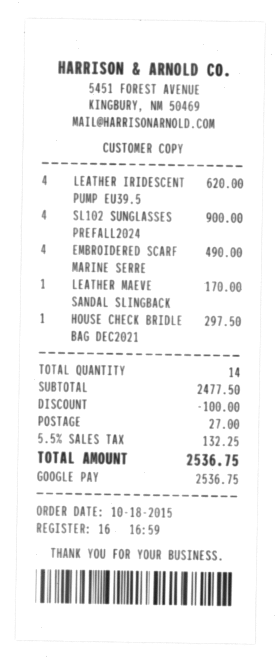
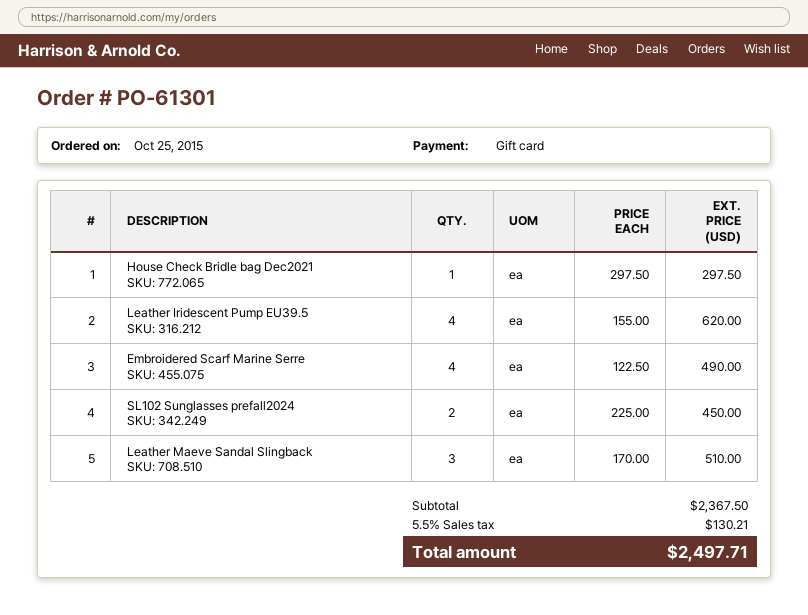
order date: 2015-10-18 -> 2015-10-25
payment method: Google Pay -> gift card
SL102 SUNGLASSES PREFALL2024: 4 for 900.00 -> 2 for 450.00
LEATHER MAEVE SANDAL SLINGBACK: 1 for 170.00 -> 3 for 510.00
subtotal: 2477.50 -> 2367.50
discount: 100.00 -> none
shipping: 27.00 -> none
tax: 5.5% = 132.25 -> 5.5% = 130.21
total: 2536.75 -> 2497.71

